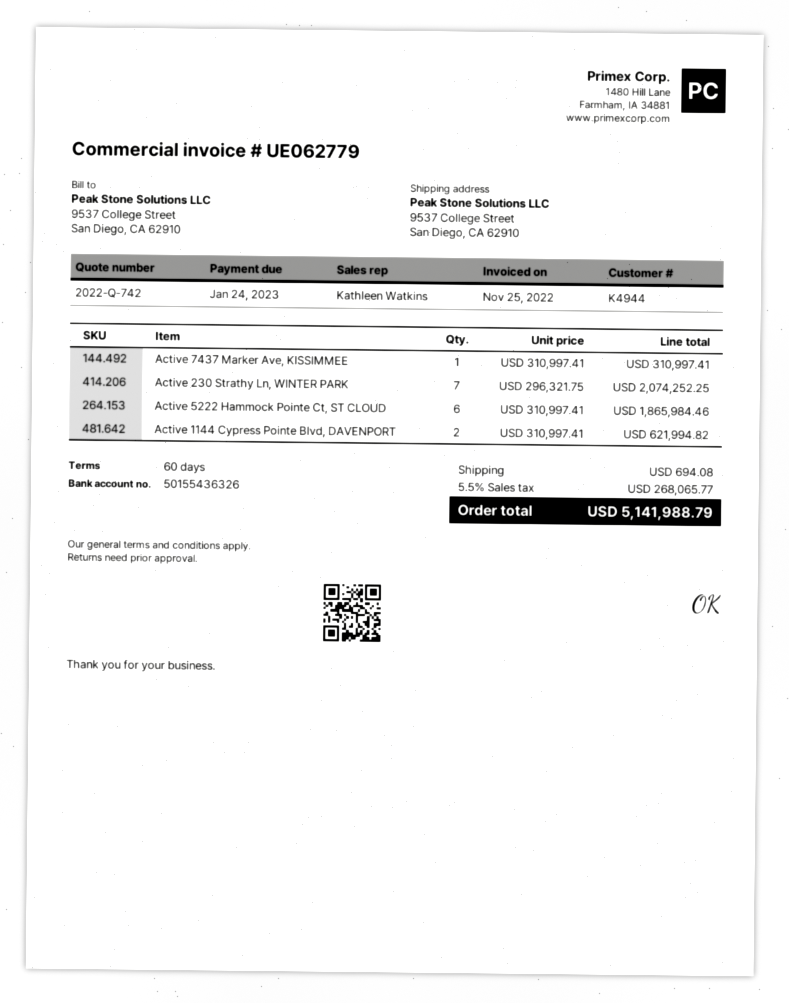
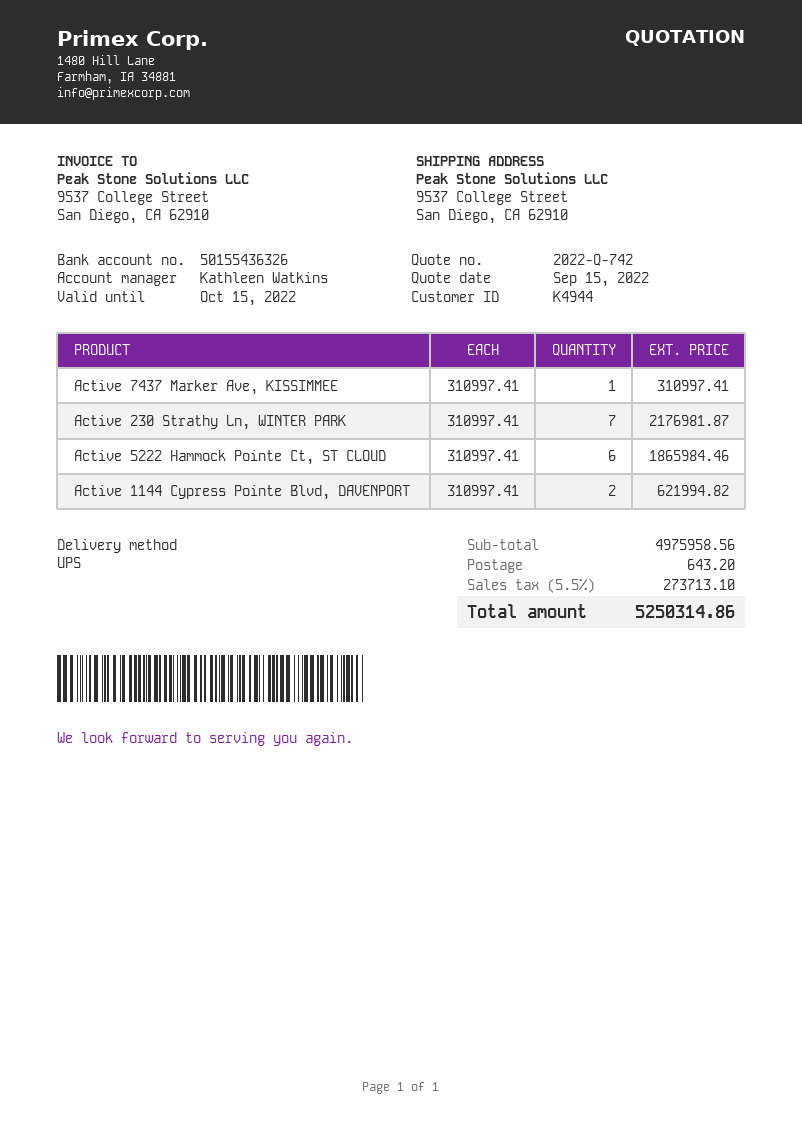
Active 230 Strathy Ln, WINTER PARK: 7 x 296321.75 = 2074252.25 -> 7 x 310997.41 = 2176981.87
shipping: 694.08 -> 643.20
tax: 5.5% = 268065.77 -> 5.5% = 273713.10
total: 5141988.79 -> 5250314.86

